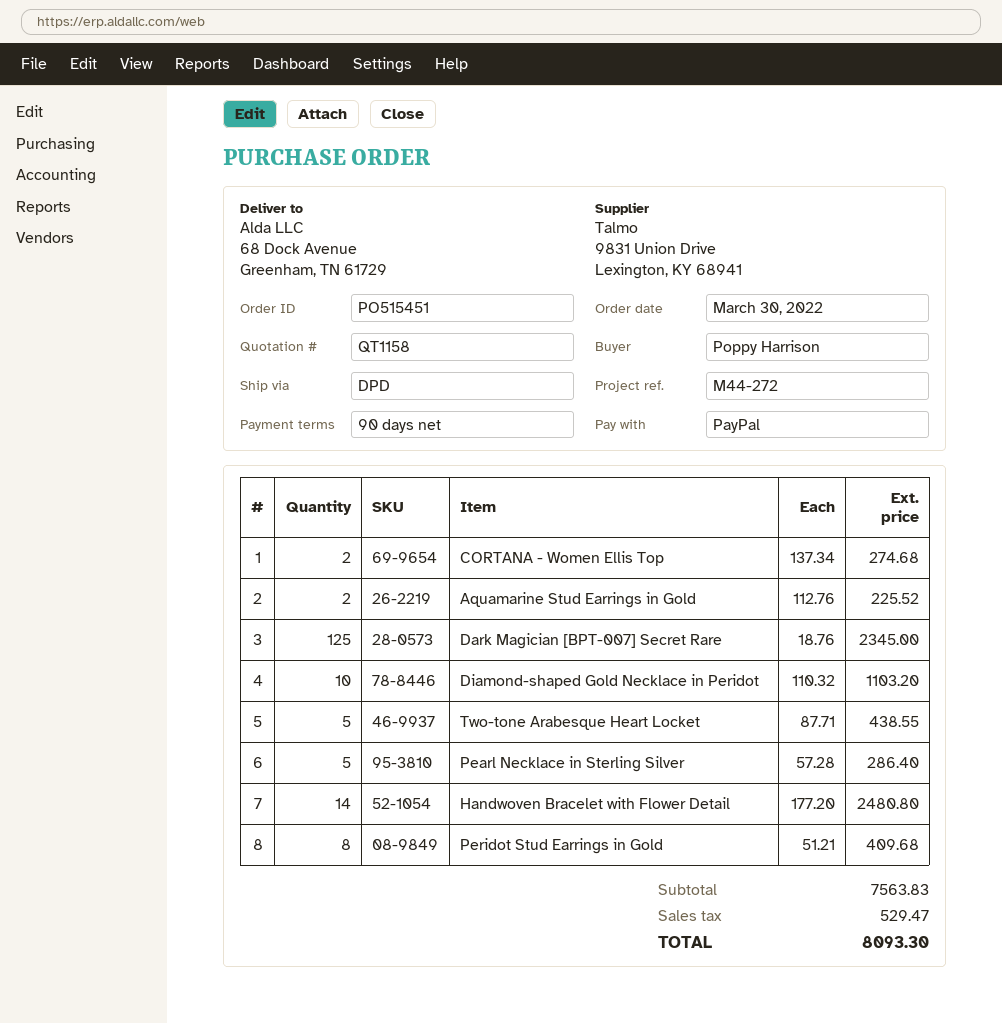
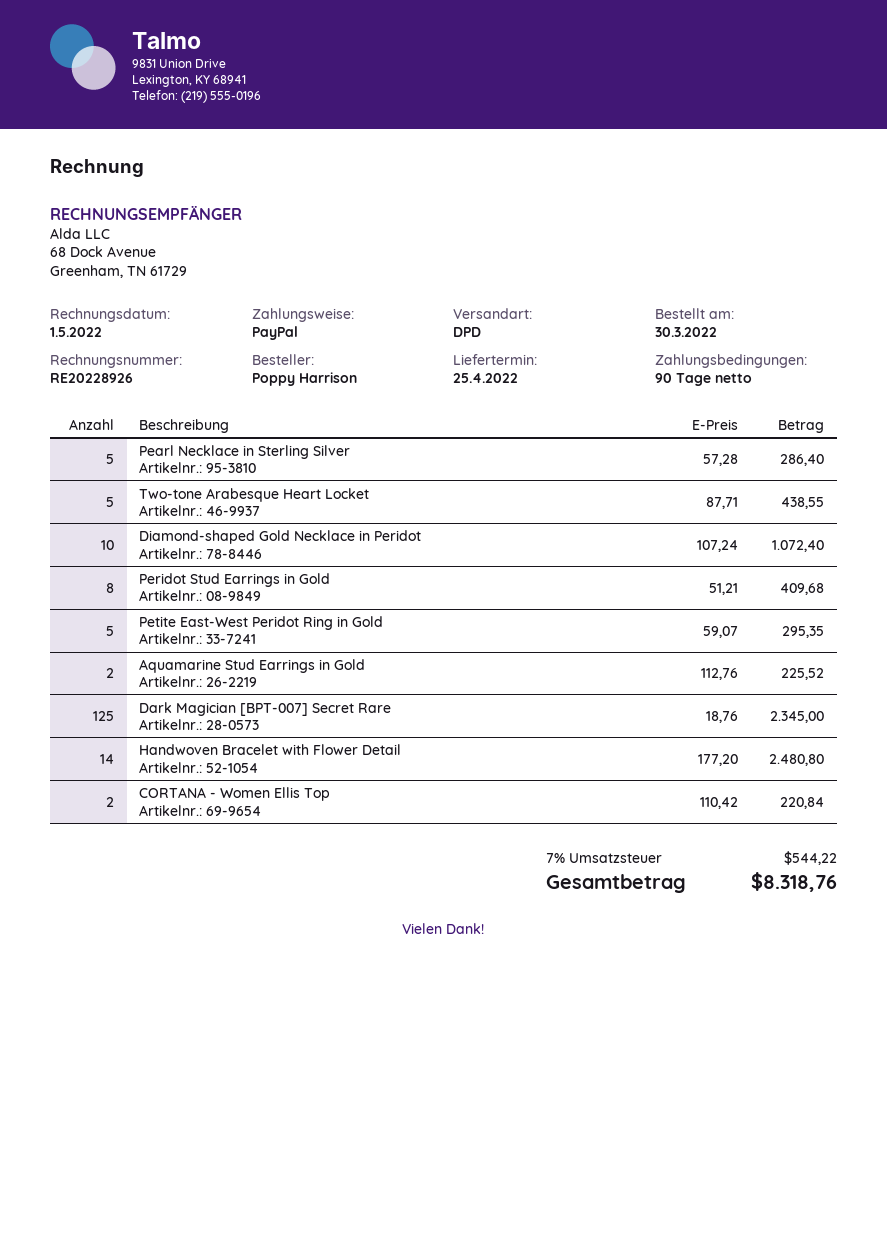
CORTANA - Women Ellis Top: 2 x 137.34 = 274.68 -> 2 x 110.42 = 220.84
Diamond-shaped Gold Necklace in Peridot: 10 x 110.32 = 1103.20 -> 10 x 107.24 = 1072.40
Petite East-West Peridot Ring in Gold: none -> 5 x 59.07 = 295.35
tax: 529.47 -> 544.22
total: 8093.30 -> 8318.76

